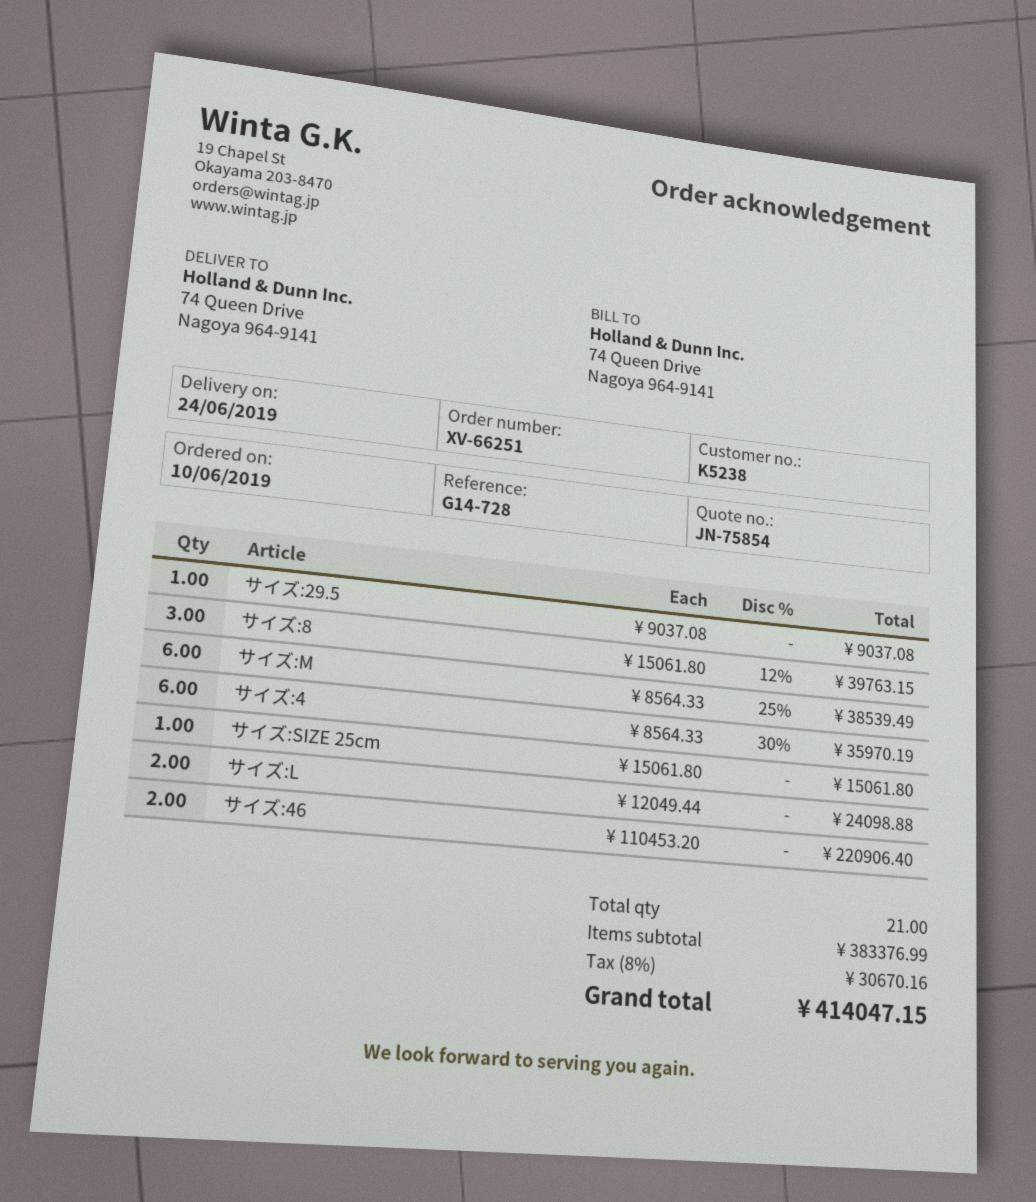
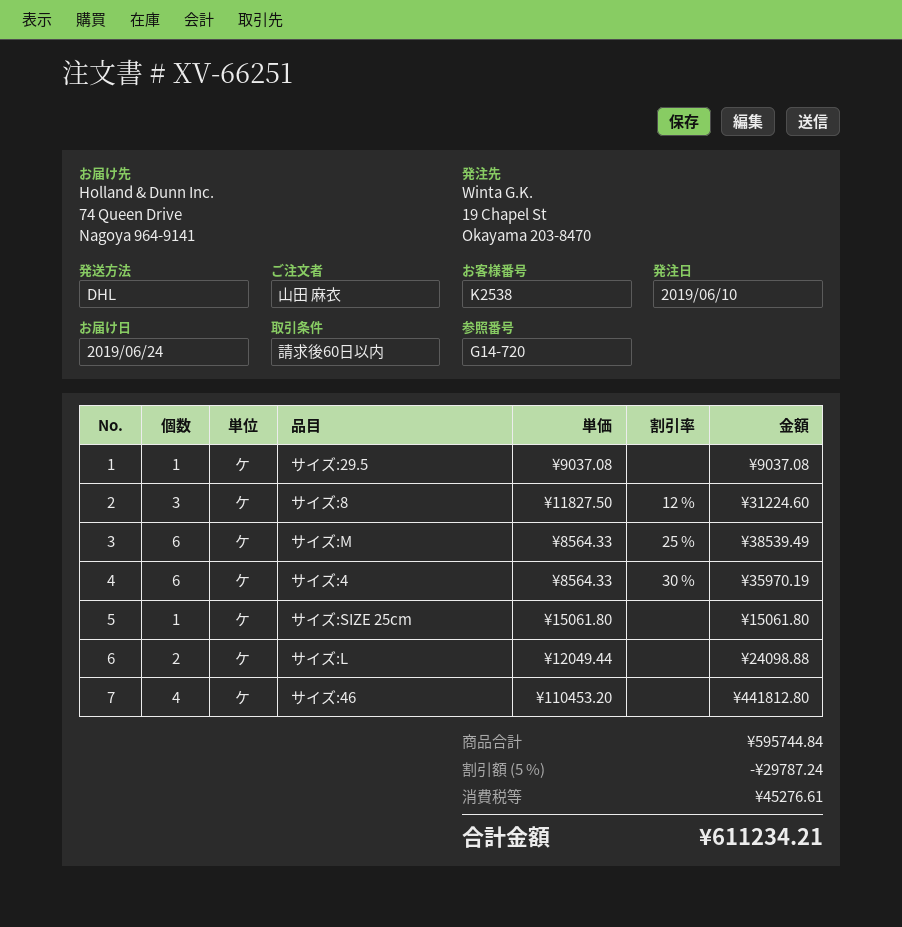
customer number: K5238 -> K2538
reference: G14-728 -> G14-720
サイズ:8: 3 x 15061.80 - 12% = 39763.15 -> 3 x 11827.50 - 12% = 31224.60
サイズ:46: 2 x 110453.20 = 220906.40 -> 4 x 110453.20 = 441812.80
subtotal: 383376.99 -> 595744.84
discount: none -> 5% = 29787.24
tax: 30670.16 -> 45276.61
total: 414047.15 -> 611234.21

